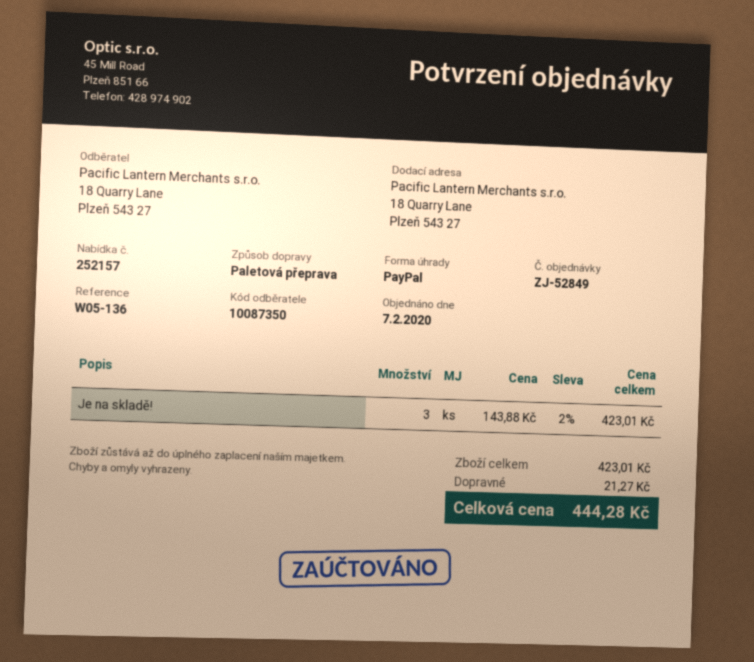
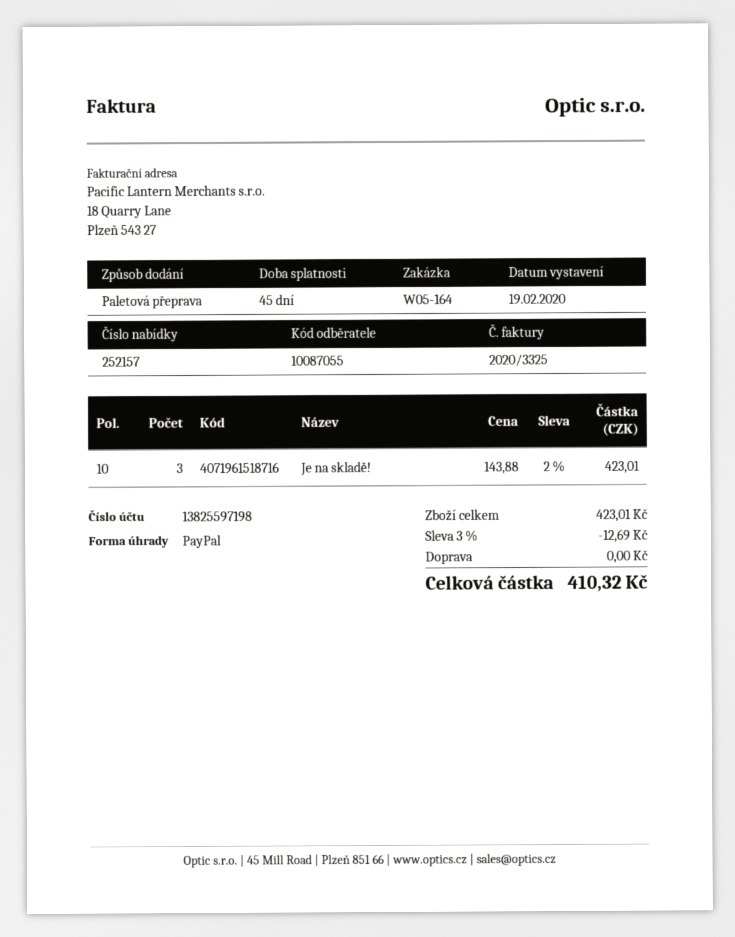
customer number: 10087350 -> 10087055
reference: W05-136 -> W05-164
discount: none -> 3% = 12.69
shipping: 21.27 -> 0.00
total: 444.28 -> 410.32

